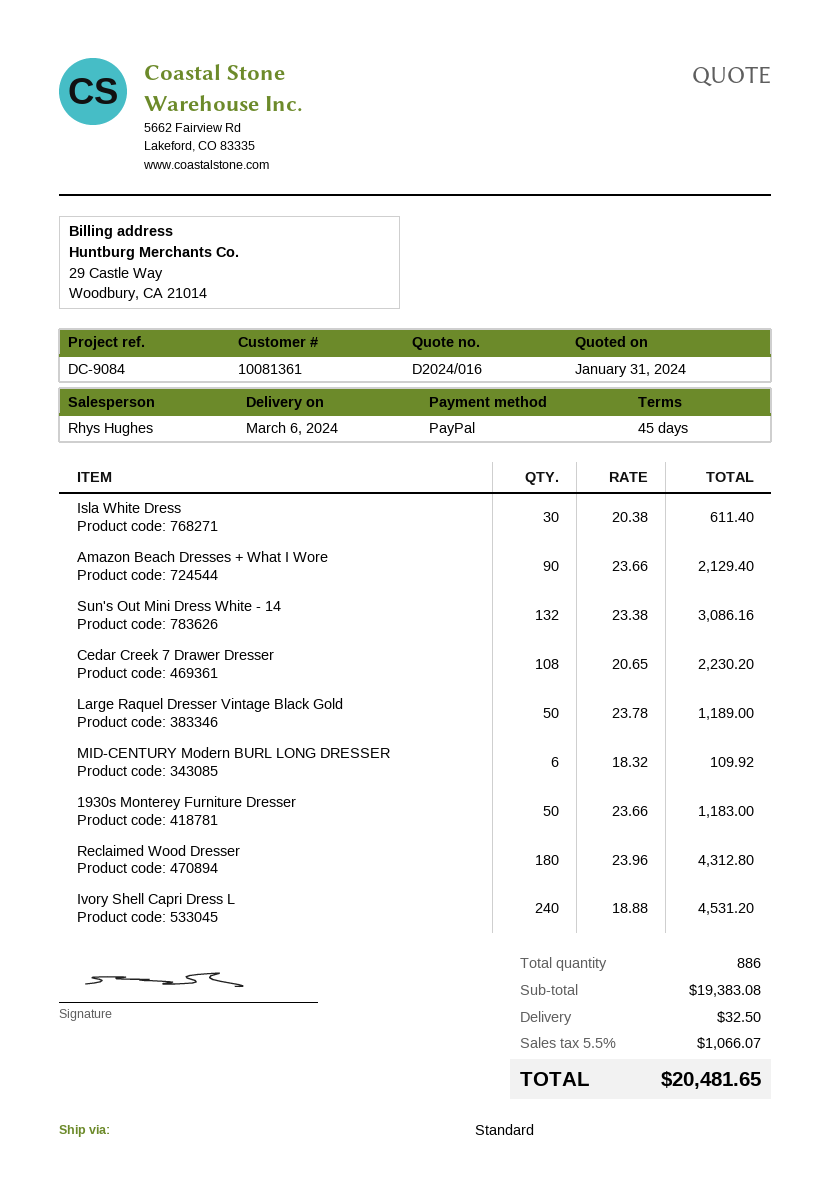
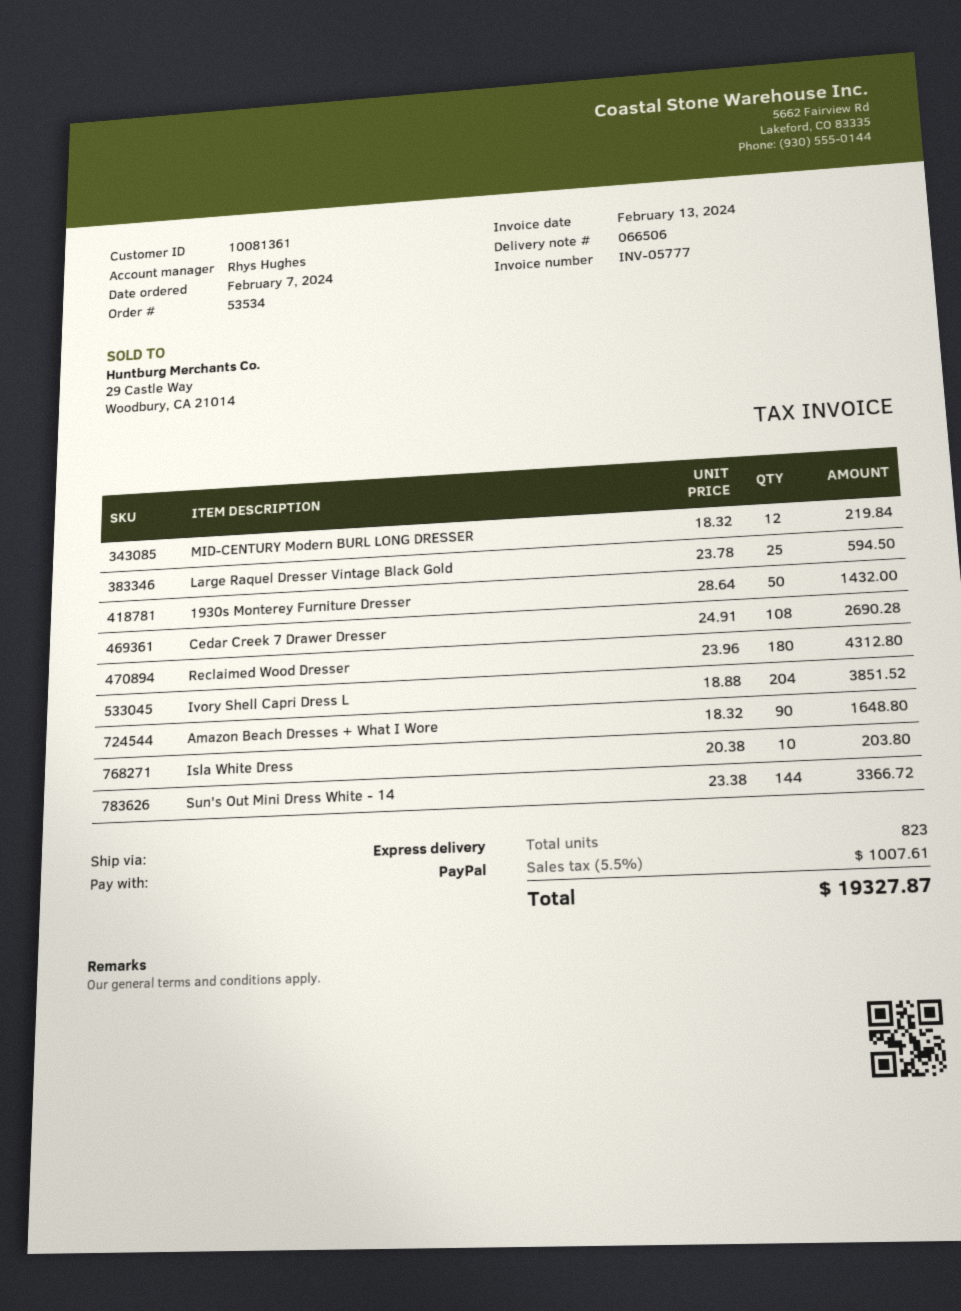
shipping method: standard -> express
Isla White Dress: 30 x 20.38 = 611.40 -> 10 x 20.38 = 203.80
Amazon Beach Dresses + What I Wore: 90 x 23.66 = 2129.40 -> 90 x 18.32 = 1648.80
Sun's Out Mini Dress White - 14: 132 x 23.38 = 3086.16 -> 144 x 23.38 = 3366.72
Cedar Creek 7 Drawer Dresser: 108 x 20.65 = 2230.20 -> 108 x 24.91 = 2690.28
Large Raquel Dresser Vintage Black Gold: 50 x 23.78 = 1189.00 -> 25 x 23.78 = 594.50
MID-CENTURY Modern BURL LONG DRESSER: 6 x 18.32 = 109.92 -> 12 x 18.32 = 219.84
1930s Monterey Furniture Dresser: 50 x 23.66 = 1183.00 -> 50 x 28.64 = 1432.00
Ivory Shell Capri Dress L: 240 x 18.88 = 4531.20 -> 204 x 18.88 = 3851.52
total quantity: 886 -> 823
shipping: 32.50 -> none
tax: 5.5% = 1066.07 -> 5.5% = 1007.61
total: 20481.65 -> 19327.87

